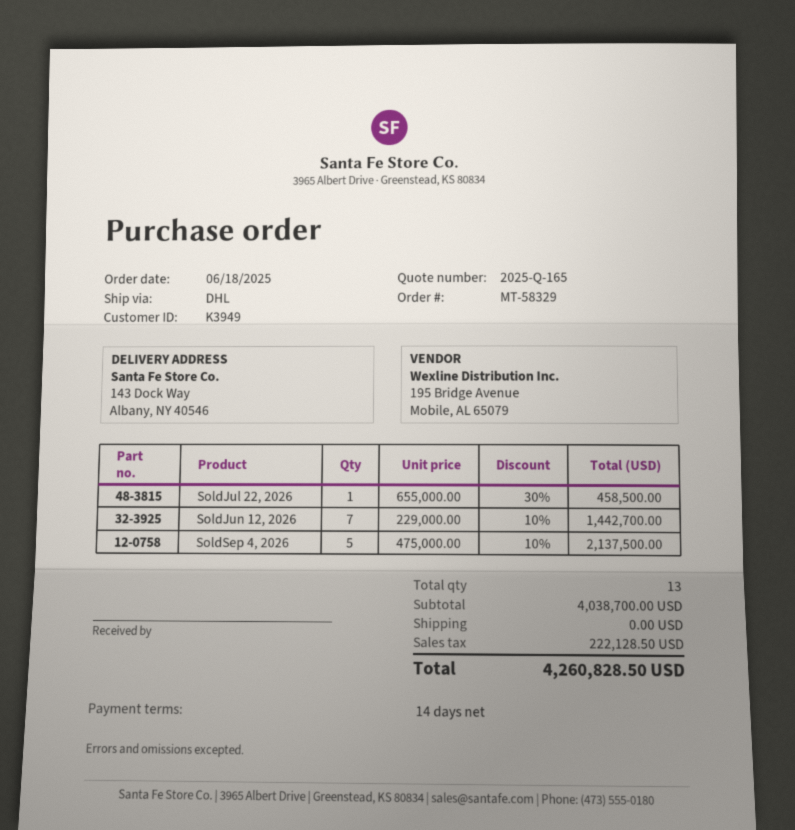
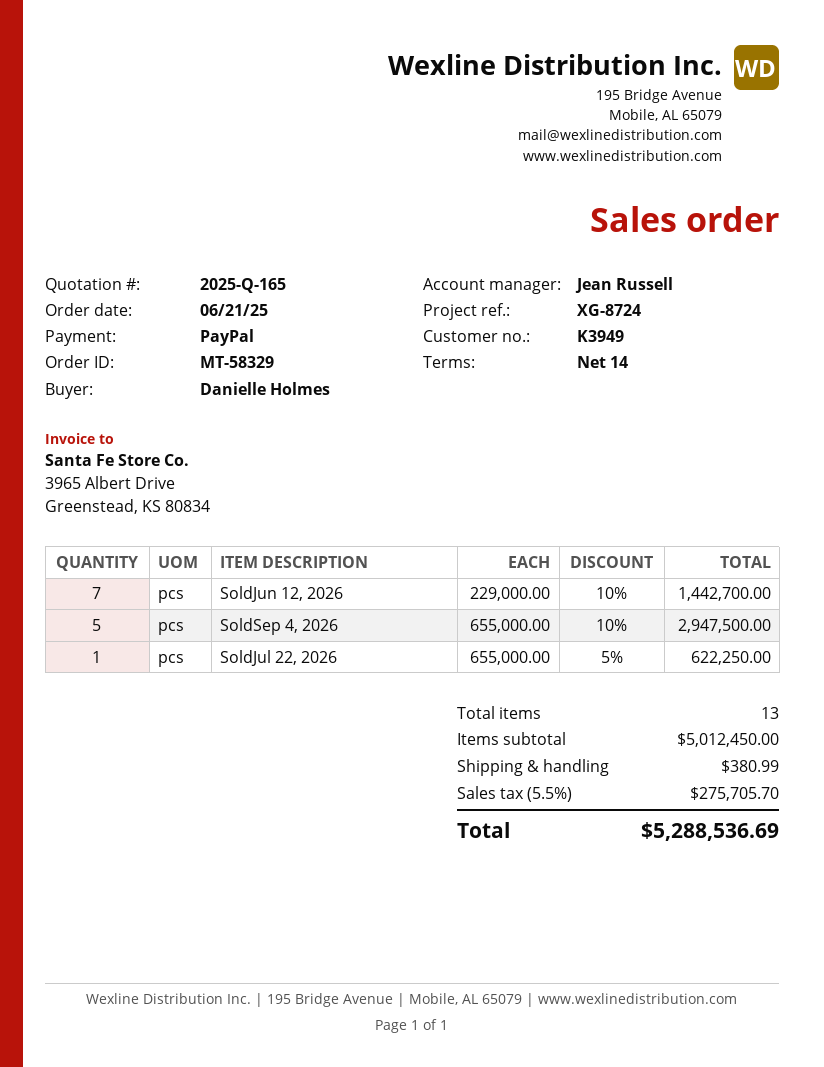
order date: 2025-06-18 -> 2025-06-21
SoldJul 22, 2026: 1 x 655000.00 - 30% = 458500.00 -> 1 x 655000.00 - 5% = 622250.00
SoldSep 4, 2026: 5 x 475000.00 - 10% = 2137500.00 -> 5 x 655000.00 - 10% = 2947500.00
subtotal: 4038700.00 -> 5012450.00
shipping: 0.00 -> 380.99
tax: 222128.50 -> 275705.70
total: 4260828.50 -> 5288536.69

